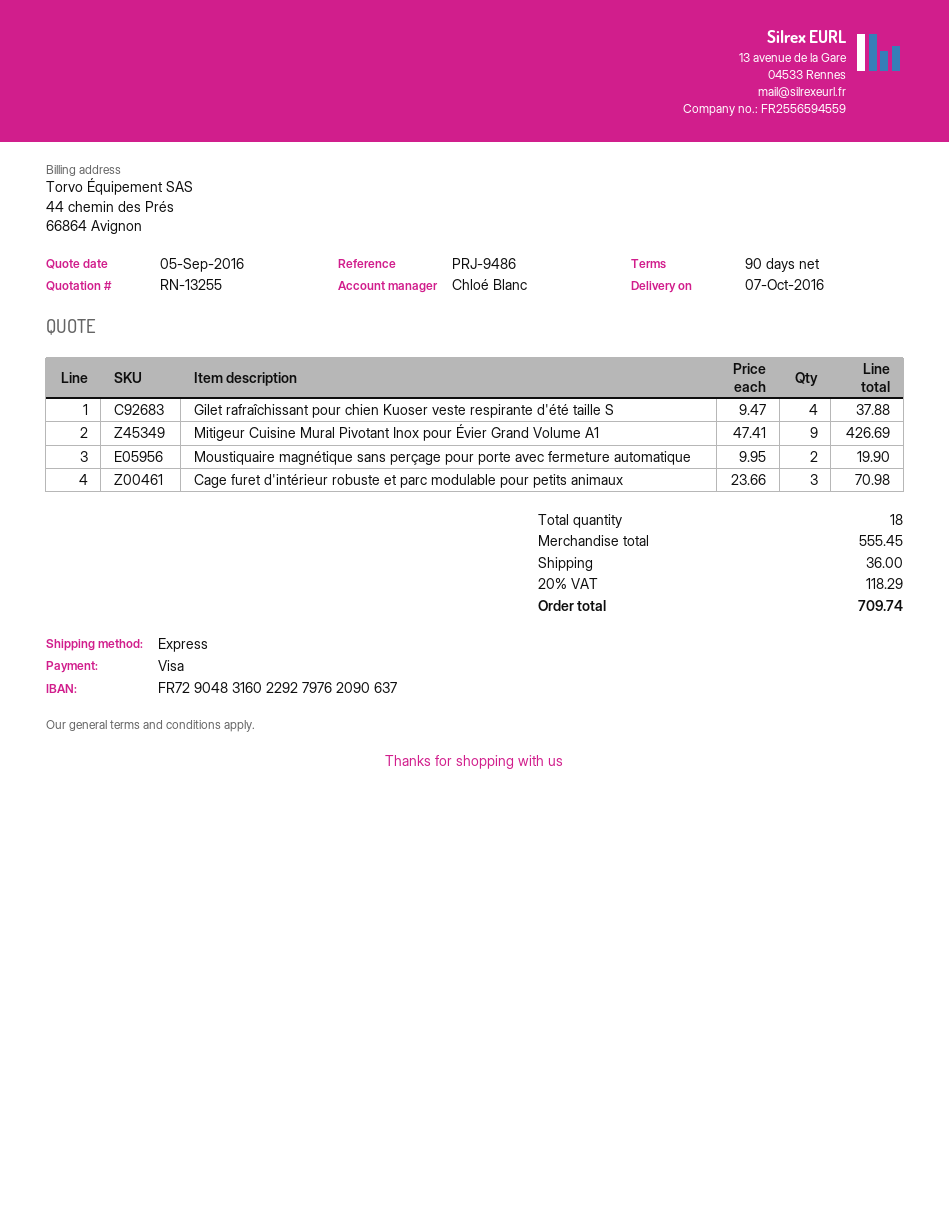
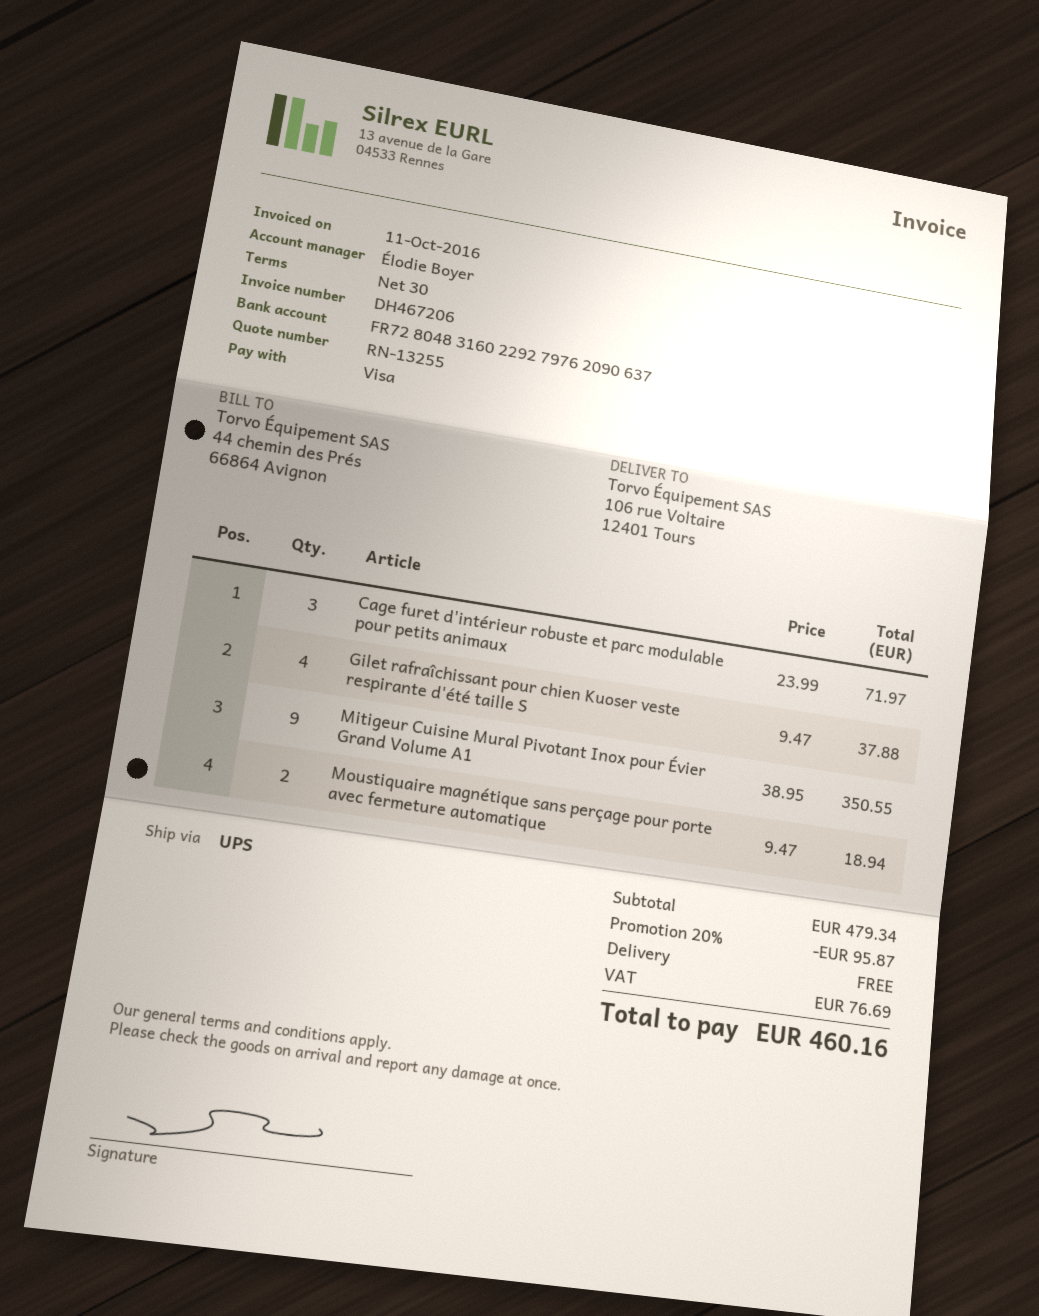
payment terms: 90 days -> 30 days
sales rep: Chloé Blanc -> Élodie Boyer
bank account: FR7290483160229279762090637 -> FR7280483160229279762090637
shipping method: express -> UPS
Mitigeur Cuisine Mural Pivotant Inox pour Évier Grand Volume A1: 9 x 47.41 = 426.69 -> 9 x 38.95 = 350.55
Moustiquaire magnétique sans perçage pour porte avec fermeture automatique: 2 x 9.95 = 19.90 -> 2 x 9.47 = 18.94
Cage furet d'intérieur robuste et parc modulable pour petits animaux: 3 x 23.66 = 70.98 -> 3 x 23.99 = 71.97
subtotal: 555.45 -> 479.34
discount: none -> 20% = 95.87
shipping: 36.00 -> 0.00
tax: 118.29 -> 76.69
total: 709.74 -> 460.16

